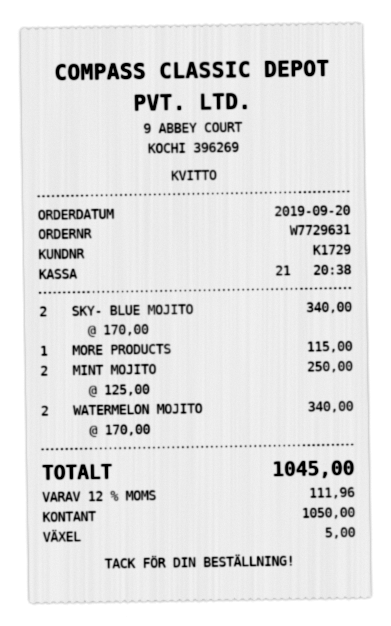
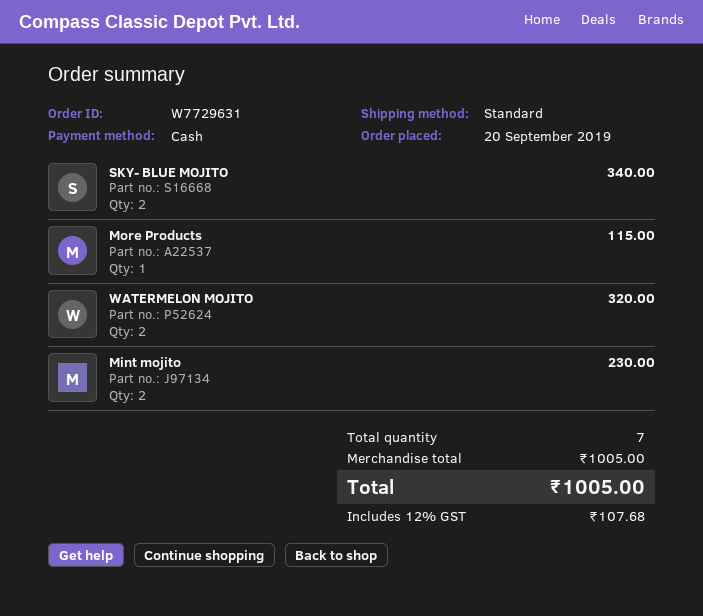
MINT MOJITO: 2 for 250.00 -> 2 for 230.00
WATERMELON MOJITO: 2 for 340.00 -> 2 for 320.00
tax: 12% = 111.96 -> 12% = 107.68
total: 1045.00 -> 1005.00

